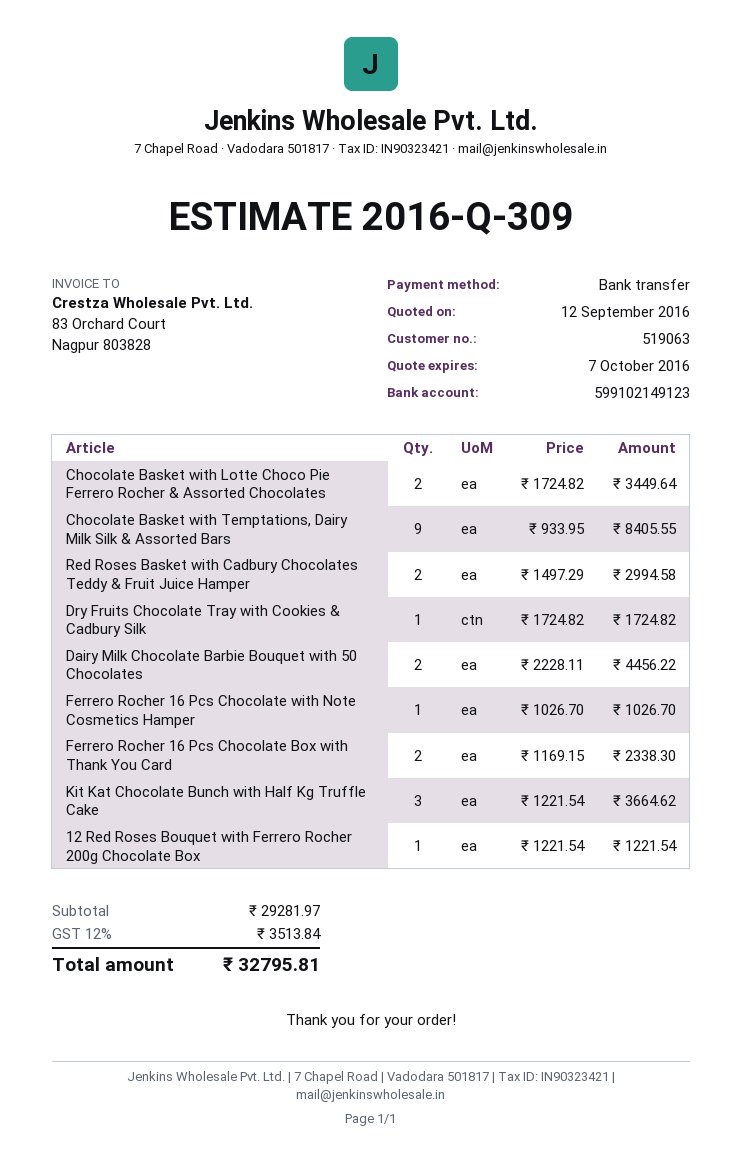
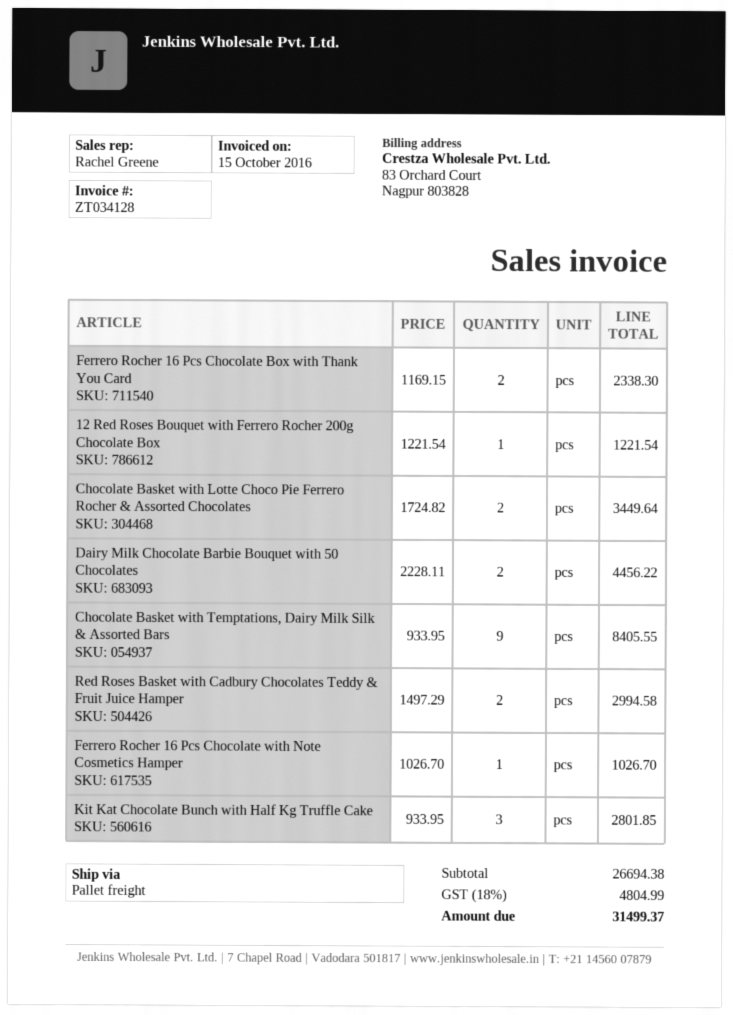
Dry Fruits Chocolate Tray with Cookies & Cadbury Silk: 1 x 1724.82 = 1724.82 -> none
Kit Kat Chocolate Bunch with Half Kg Truffle Cake: 3 x 1221.54 = 3664.62 -> 3 x 933.95 = 2801.85
subtotal: 29281.97 -> 26694.38
tax: 12% = 3513.84 -> 18% = 4804.99
total: 32795.81 -> 31499.37

